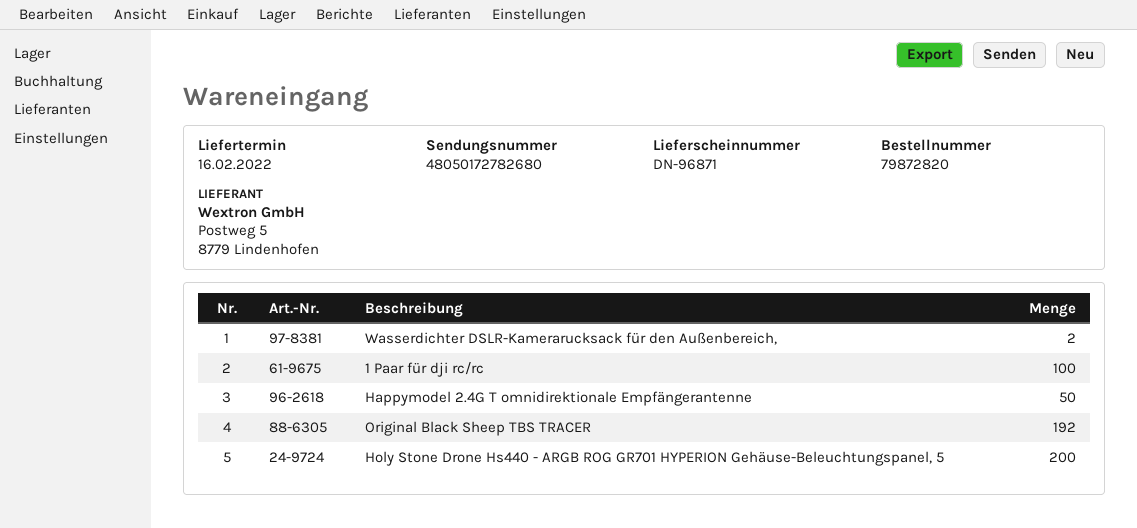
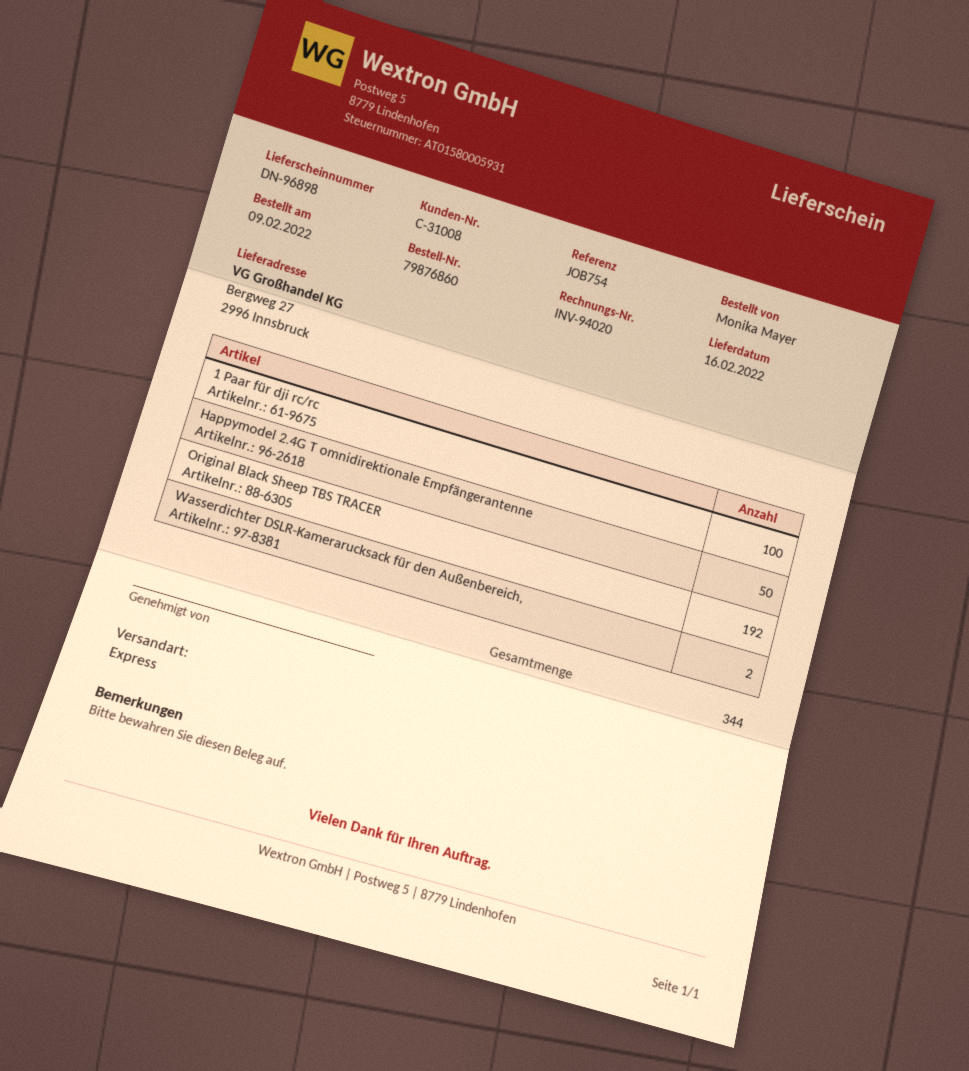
order number: 79872820 -> 79876860
delivery note number: DN-96871 -> DN-96898
Holy Stone Drone Hs440 - ARGB ROG GR701 HYPERION Gehäuse-Beleuchtungspanel, 5: 200 -> none

